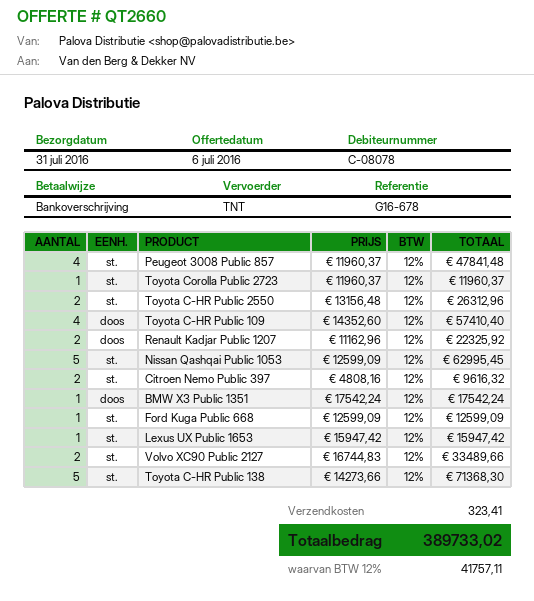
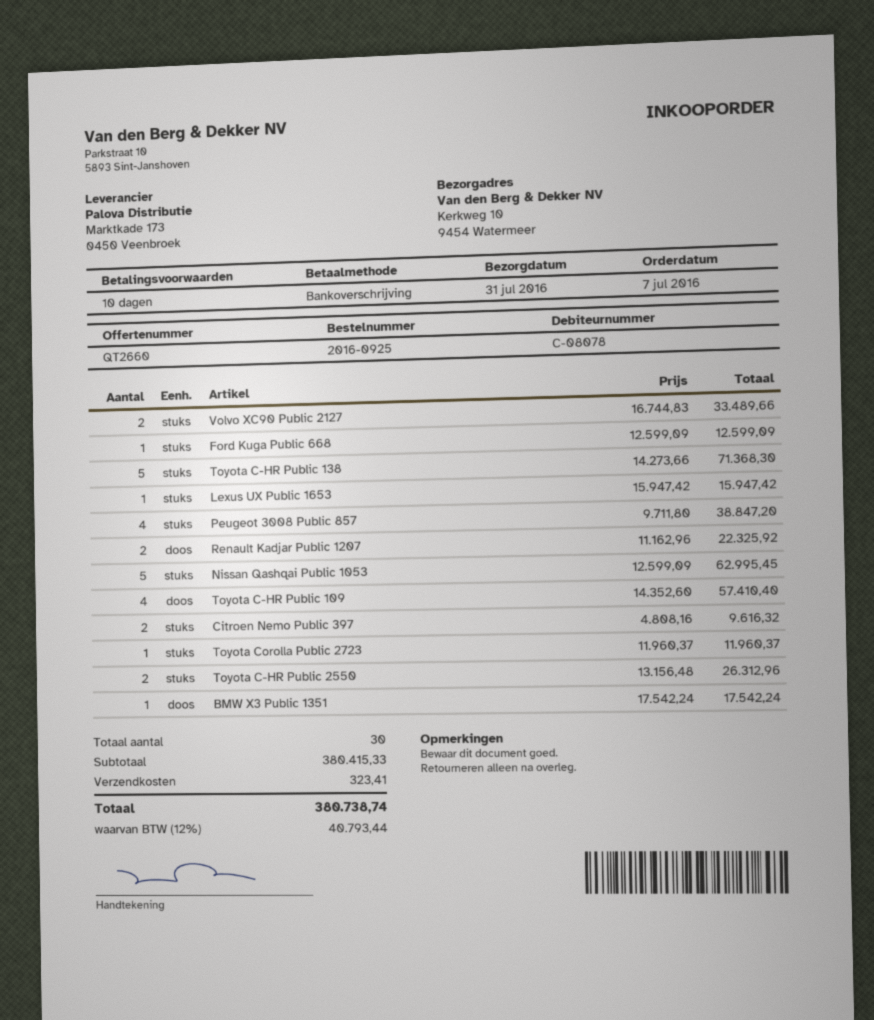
Peugeot 3008 Public 857: 4 x 11960.37 = 47841.48 -> 4 x 9711.80 = 38847.20
tax: 12% = 41757.11 -> 12% = 40793.44
total: 389733.02 -> 380738.74

